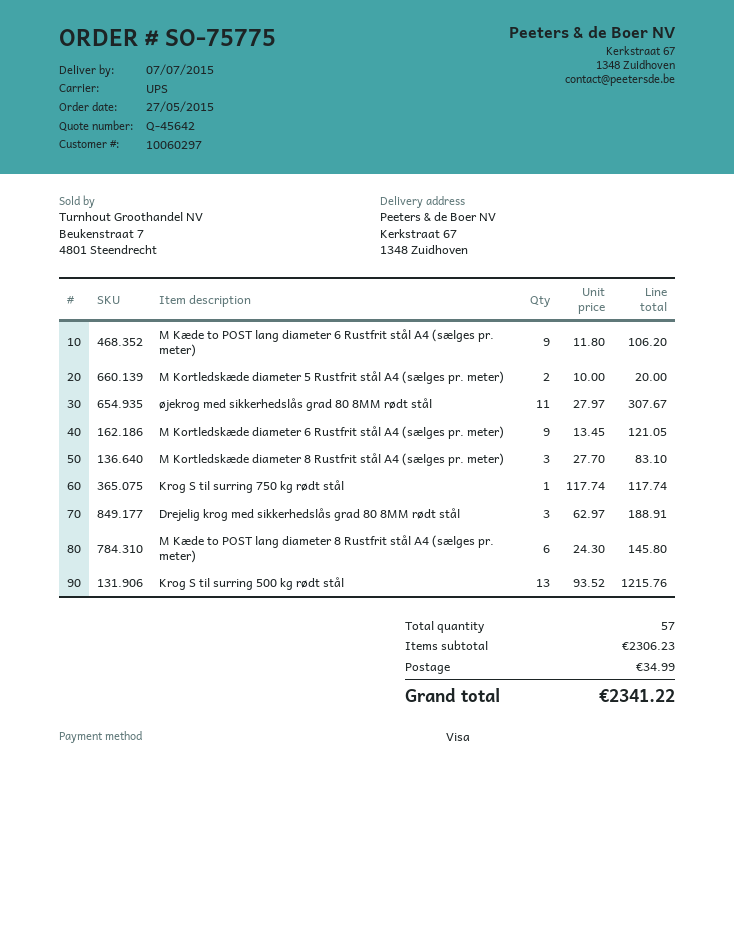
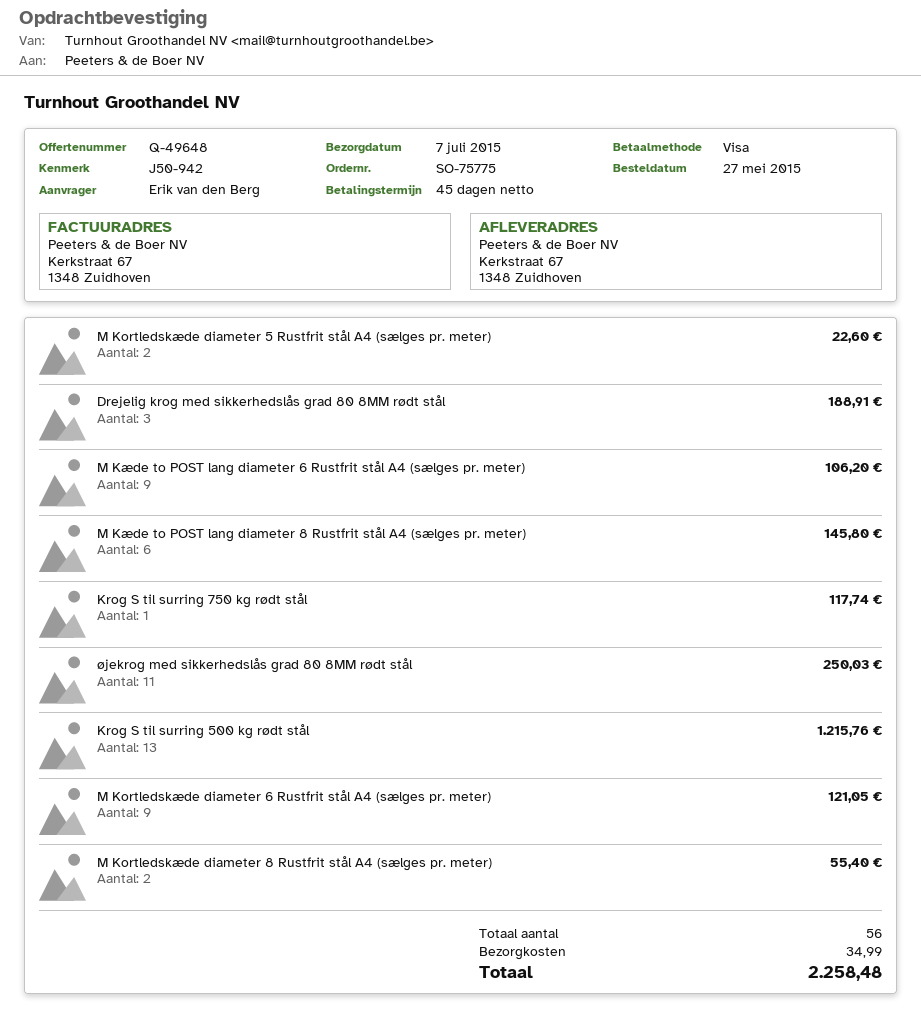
quote number: Q-45642 -> Q-49648
M Kortledskæde diameter 5 Rustfrit stål A4 (sælges pr. meter): 2 for 20.00 -> 2 for 22.60
øjekrog med sikkerhedslås grad 80 8MM rødt stål: 11 for 307.67 -> 11 for 250.03
M Kortledskæde diameter 8 Rustfrit stål A4 (sælges pr. meter): 3 for 83.10 -> 2 for 55.40
total quantity: 57 -> 56
total: 2341.22 -> 2258.48

